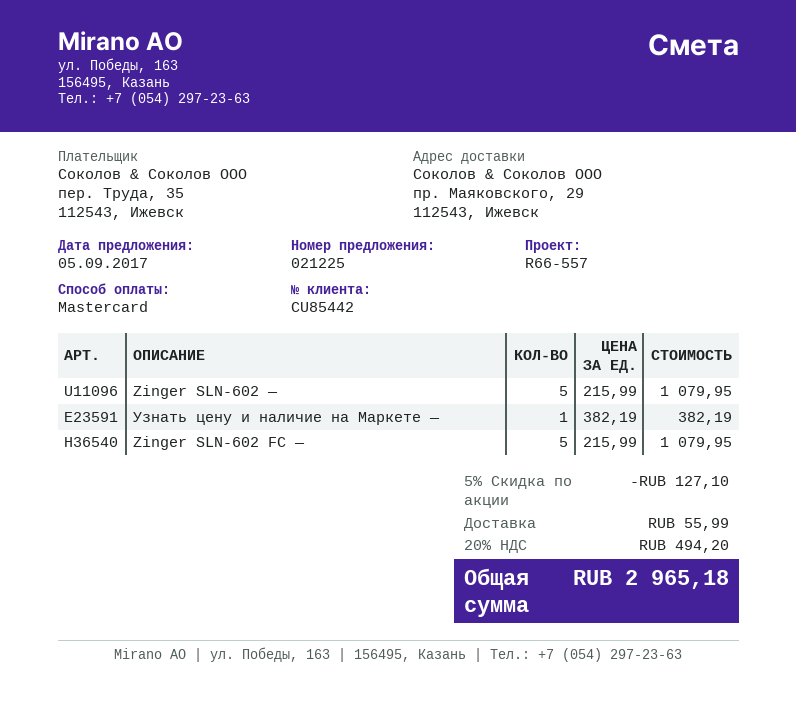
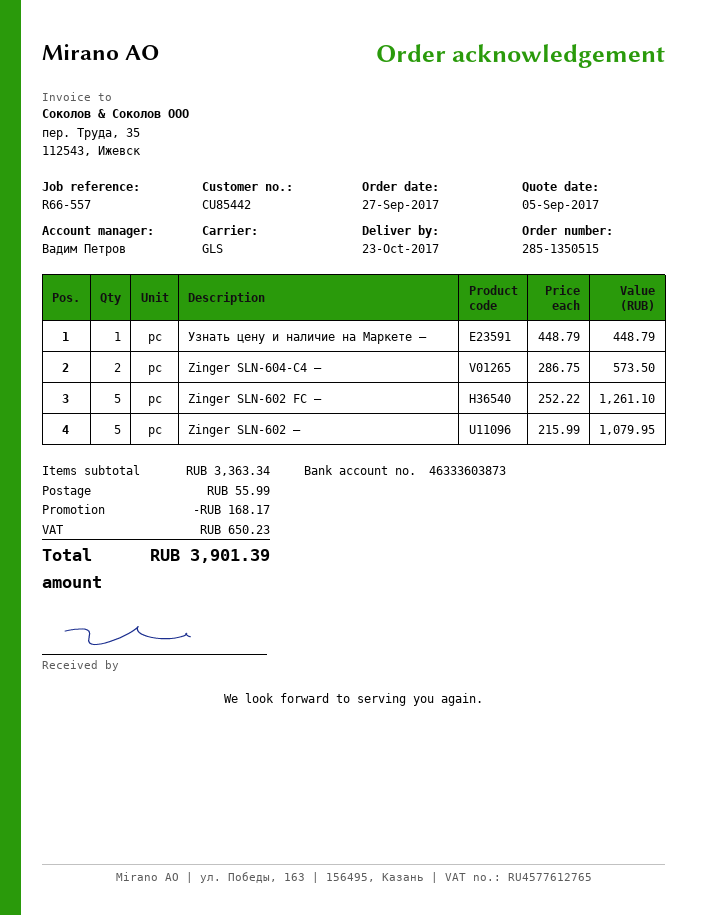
Узнать цену и наличие на Маркете —: 1 x 382.19 = 382.19 -> 1 x 448.79 = 448.79
Zinger SLN-602 FC —: 5 x 215.99 = 1079.95 -> 5 x 252.22 = 1261.10
Zinger SLN-604-C4 —: none -> 2 x 286.75 = 573.50
discount: 127.10 -> 168.17
tax: 494.20 -> 650.23
total: 2965.18 -> 3901.39

